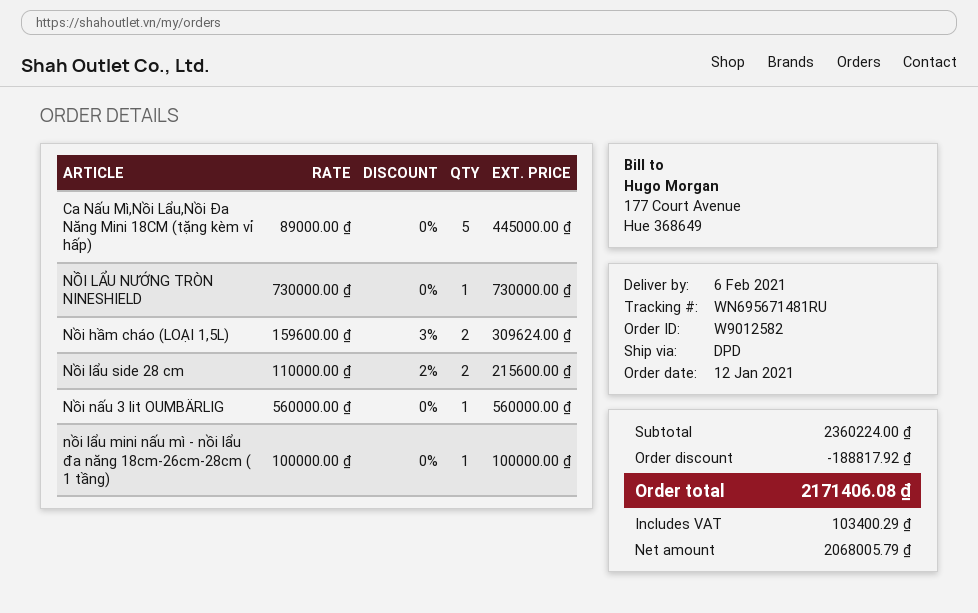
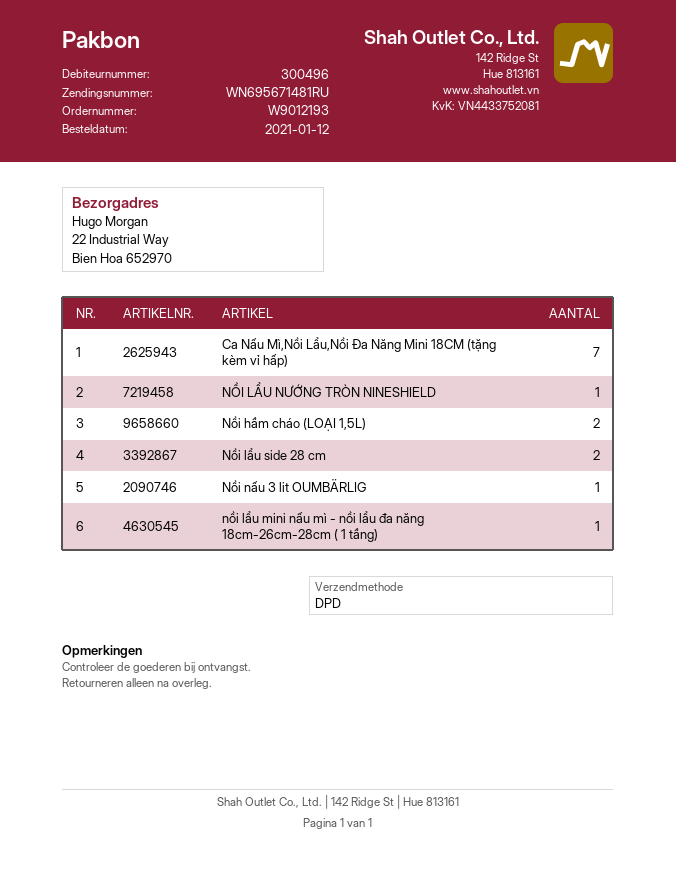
order number: W9012582 -> W9012193
Ca Nấu Mì,Nồi Lẩu,Nồi Đa Năng Mini 18CM (tặng kèm vỉ hấp): 5 -> 7

